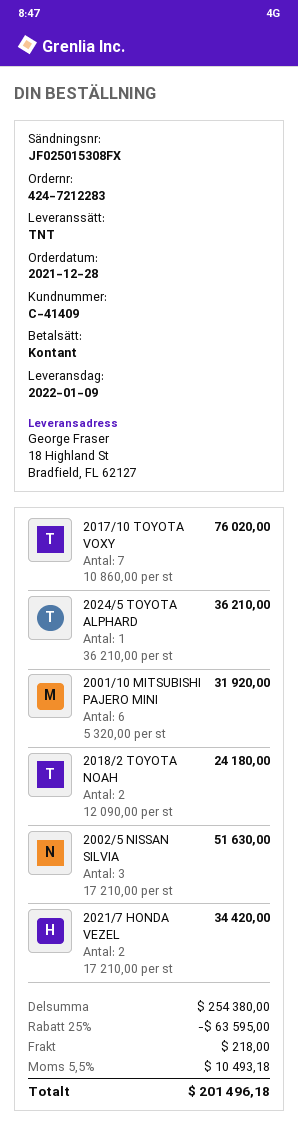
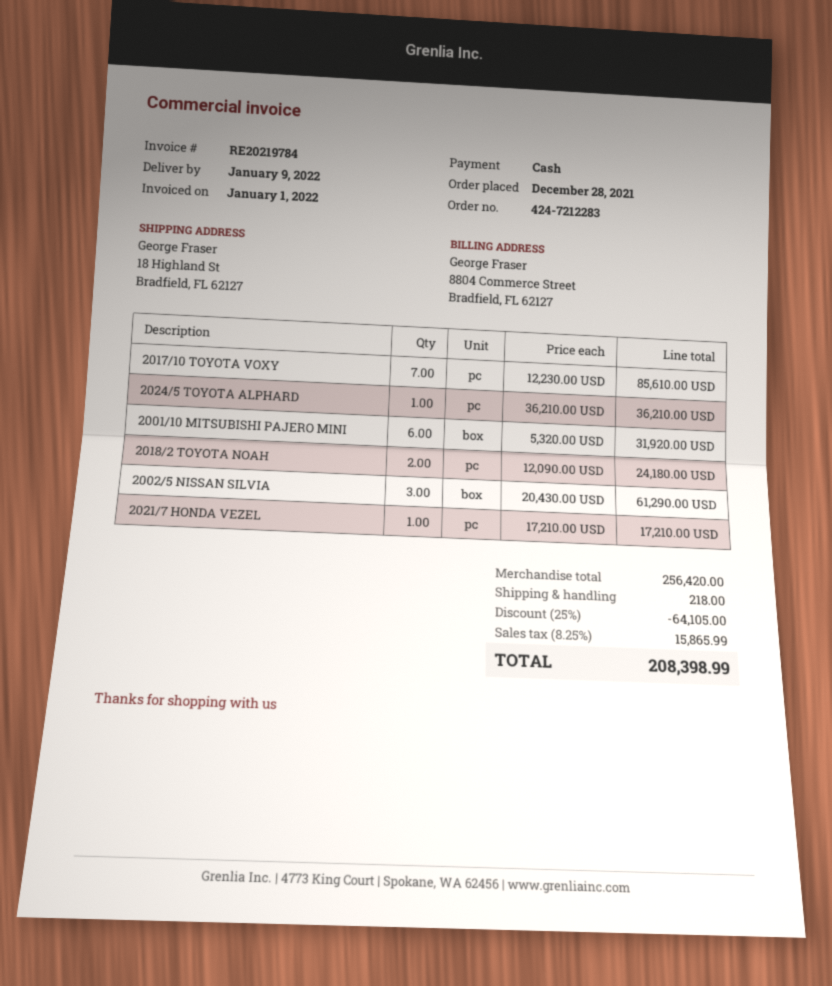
2017/10 TOYOTA VOXY: 7 x 10860.00 = 76020.00 -> 7 x 12230.00 = 85610.00
2002/5 NISSAN SILVIA: 3 x 17210.00 = 51630.00 -> 3 x 20430.00 = 61290.00
2021/7 HONDA VEZEL: 2 x 17210.00 = 34420.00 -> 1 x 17210.00 = 17210.00
subtotal: 254380.00 -> 256420.00
discount: 25% = 63595.00 -> 25% = 64105.00
tax: 5.5% = 10493.18 -> 8.25% = 15865.99
total: 201496.18 -> 208398.99

